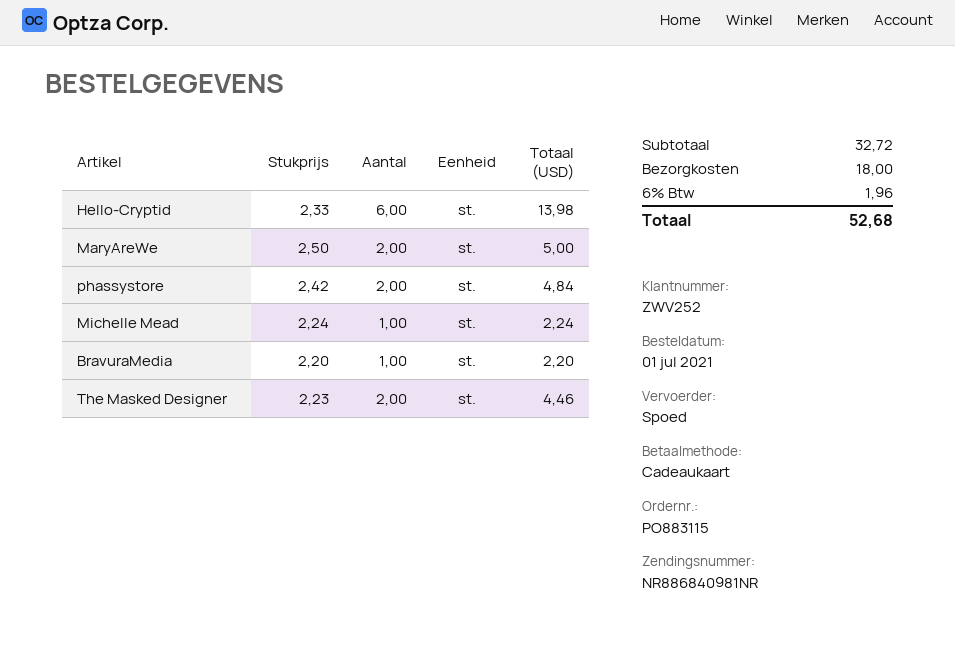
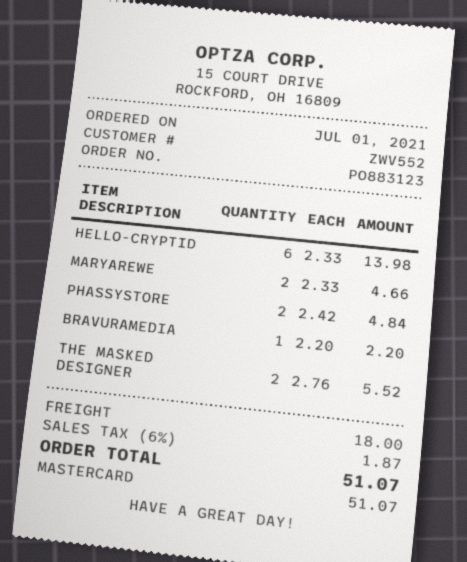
order number: PO883115 -> PO883123
customer number: ZWV252 -> ZWV552
payment method: gift card -> Mastercard
MaryAreWe: 2 x 2.50 = 5.00 -> 2 x 2.33 = 4.66
Michelle Mead: 1 x 2.24 = 2.24 -> none
The Masked Designer: 2 x 2.23 = 4.46 -> 2 x 2.76 = 5.52
tax: 6% = 1.96 -> 6% = 1.87
total: 52.68 -> 51.07

